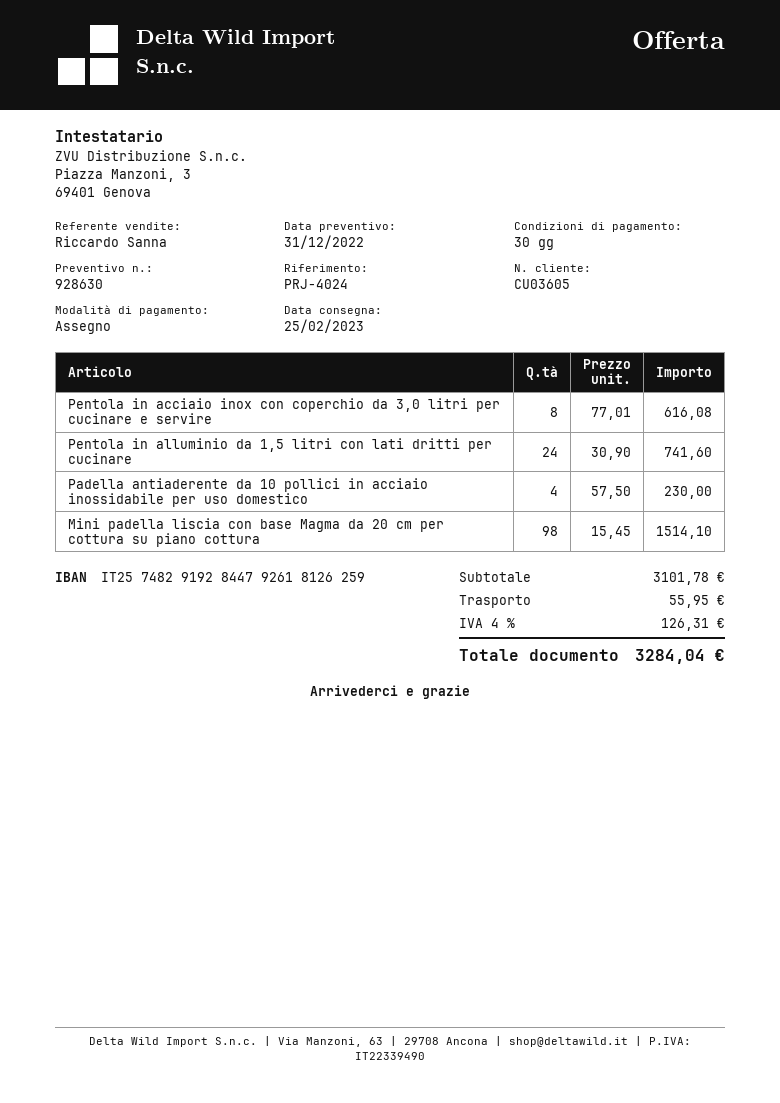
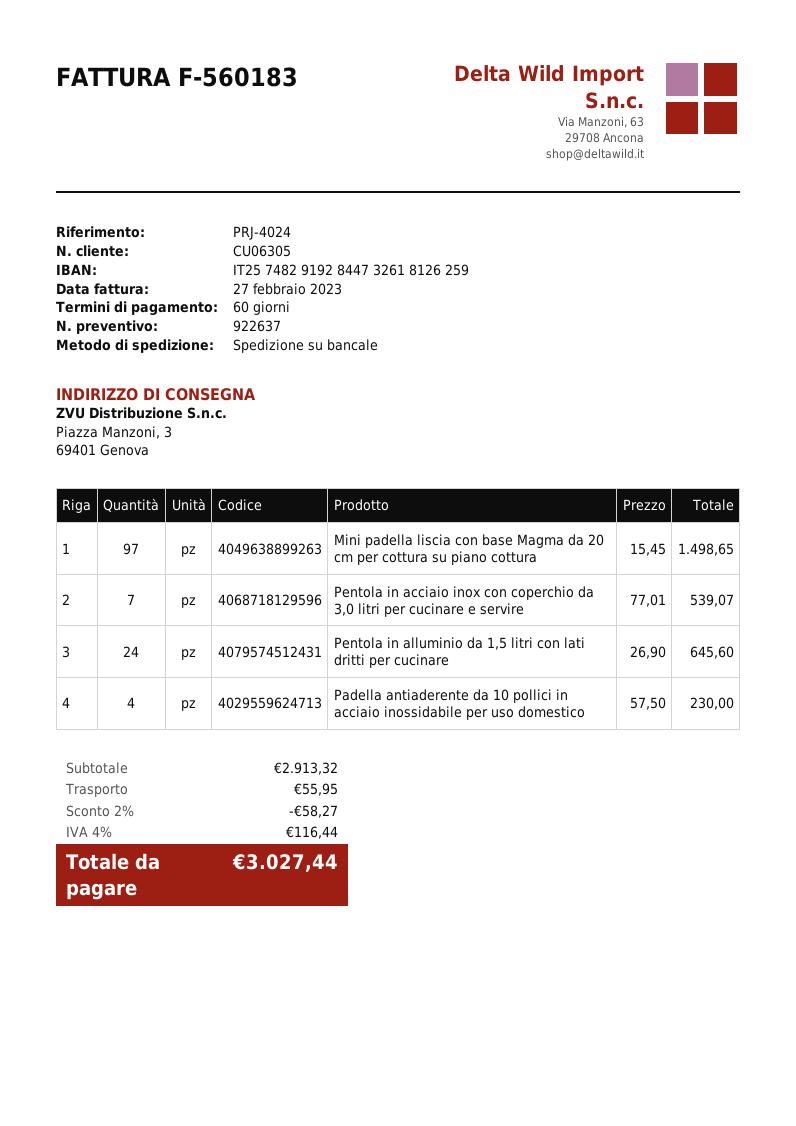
quote number: 928630 -> 922637
payment terms: 30 days -> 60 days
customer number: CU03605 -> CU06305
bank account: IT2574829192844792618126259 -> IT2574829192844732618126259
Pentola in acciaio inox con coperchio da 3,0 litri per cucinare e servire: 8 x 77.01 = 616.08 -> 7 x 77.01 = 539.07
Pentola in alluminio da 1,5 litri con lati dritti per cucinare: 24 x 30.90 = 741.60 -> 24 x 26.90 = 645.60
Mini padella liscia con base Magma da 20 cm per cottura su piano cottura: 98 x 15.45 = 1514.10 -> 97 x 15.45 = 1498.65
subtotal: 3101.78 -> 2913.32
discount: none -> 2% = 58.27
tax: 4% = 126.31 -> 4% = 116.44
total: 3284.04 -> 3027.44

